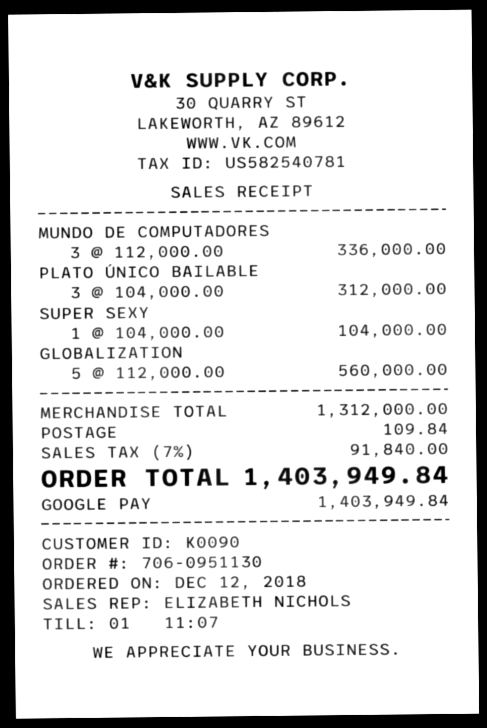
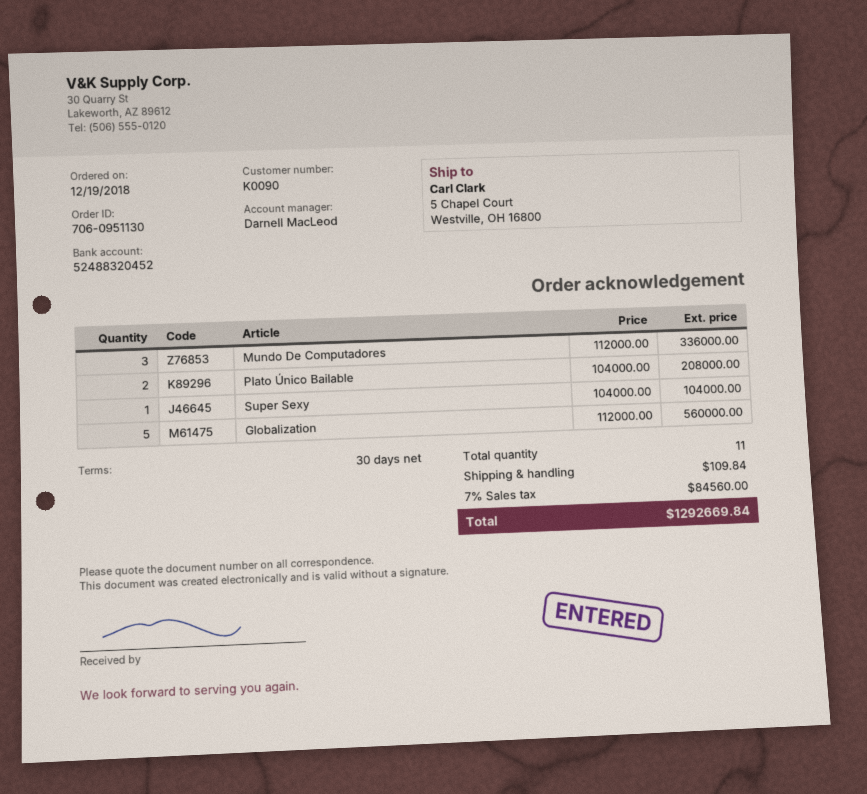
order date: 2018-12-12 -> 2018-12-19
sales rep: ELIZABETH NICHOLS -> Darnell MacLeod
PLATO ÚNICO BAILABLE: 3 x 104000.00 = 312000.00 -> 2 x 104000.00 = 208000.00
tax: 7% = 91840.00 -> 7% = 84560.00
total: 1403949.84 -> 1292669.84

